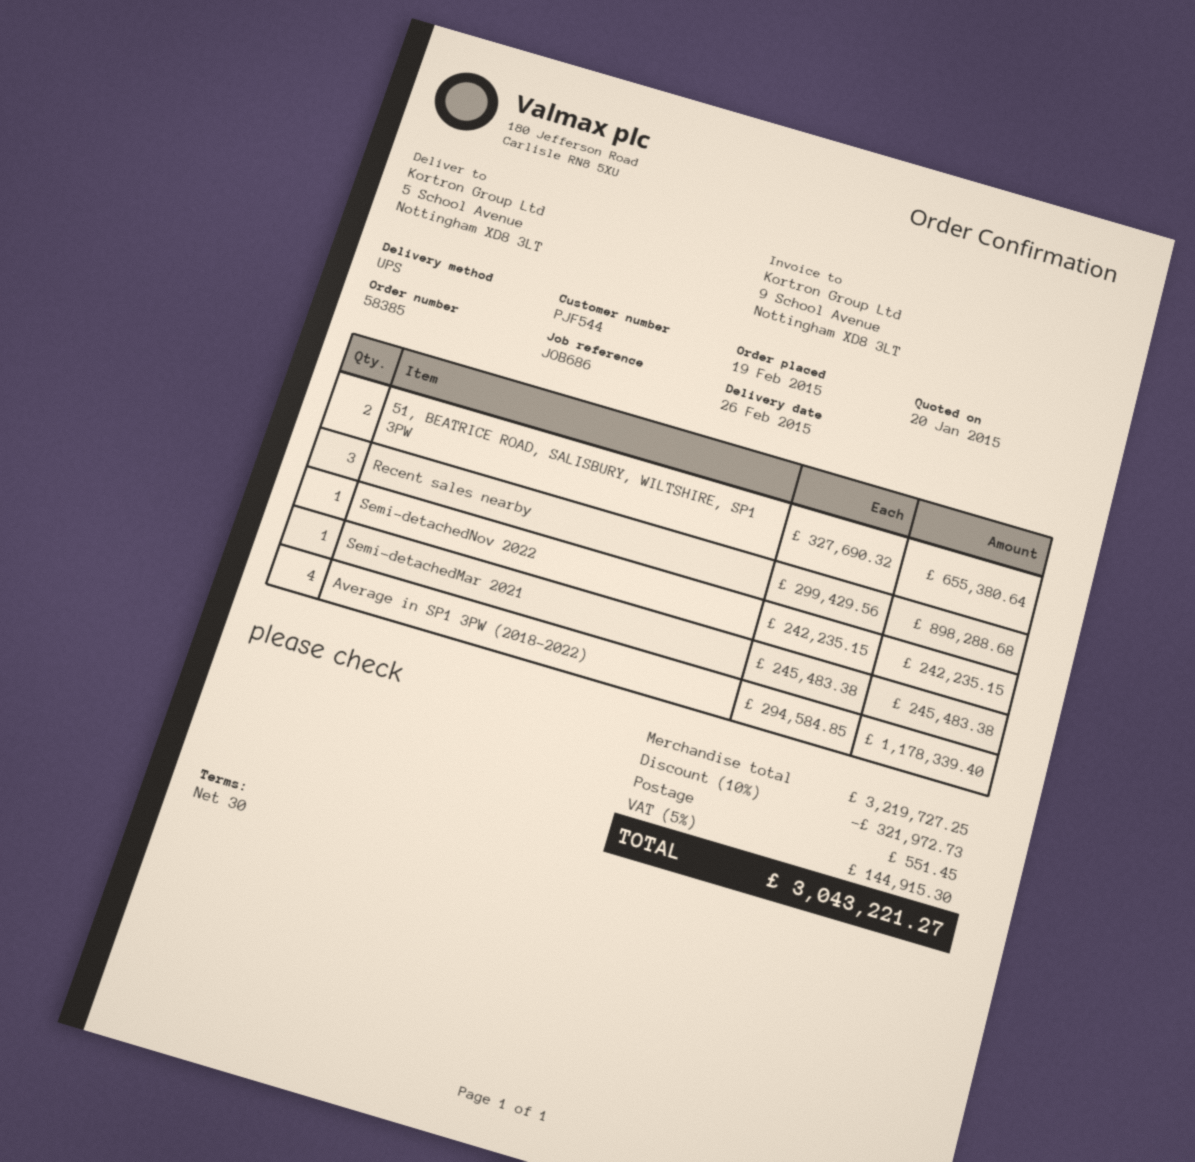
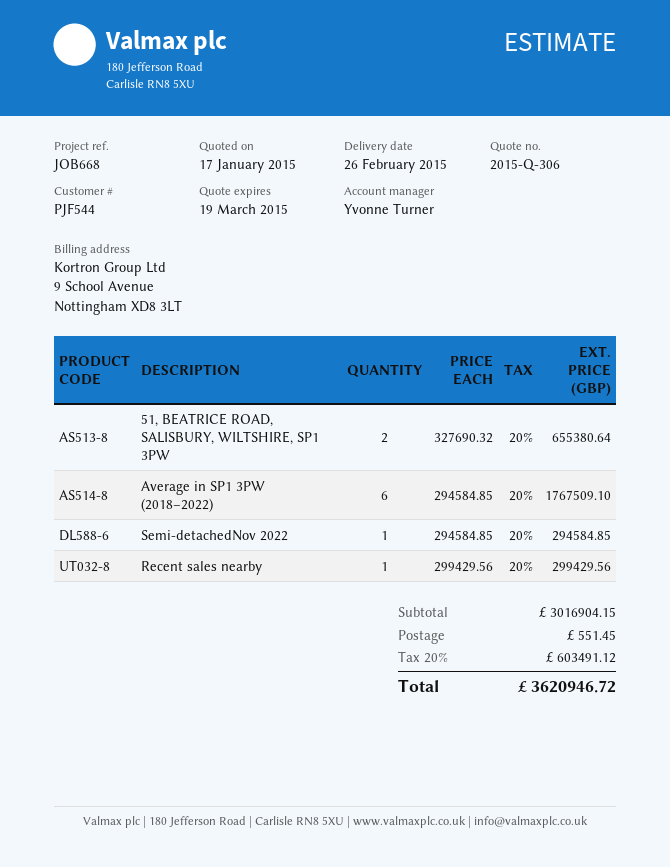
quote date: 2015-01-20 -> 2015-01-17
reference: JOB686 -> JOB668
Recent sales nearby: 3 x 299429.56 = 898288.68 -> 1 x 299429.56 = 299429.56
Semi-detachedNov 2022: 1 x 242235.15 = 242235.15 -> 1 x 294584.85 = 294584.85
Semi-detachedMar 2021: 1 x 245483.38 = 245483.38 -> none
Average in SP1 3PW (2018–2022): 4 x 294584.85 = 1178339.40 -> 6 x 294584.85 = 1767509.10
subtotal: 3219727.25 -> 3016904.15
discount: 10% = 321972.73 -> none
tax: 5% = 144915.30 -> 20% = 603491.12
total: 3043221.27 -> 3620946.72

